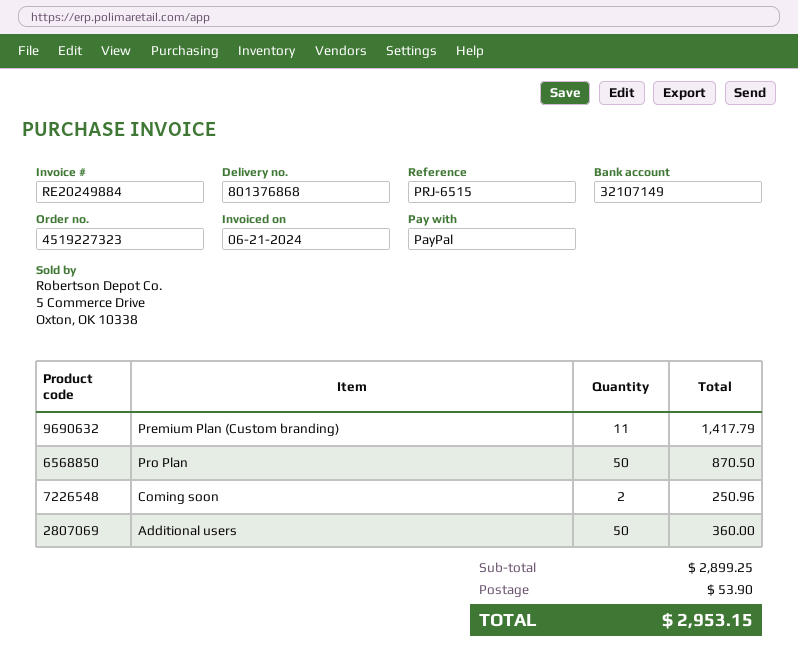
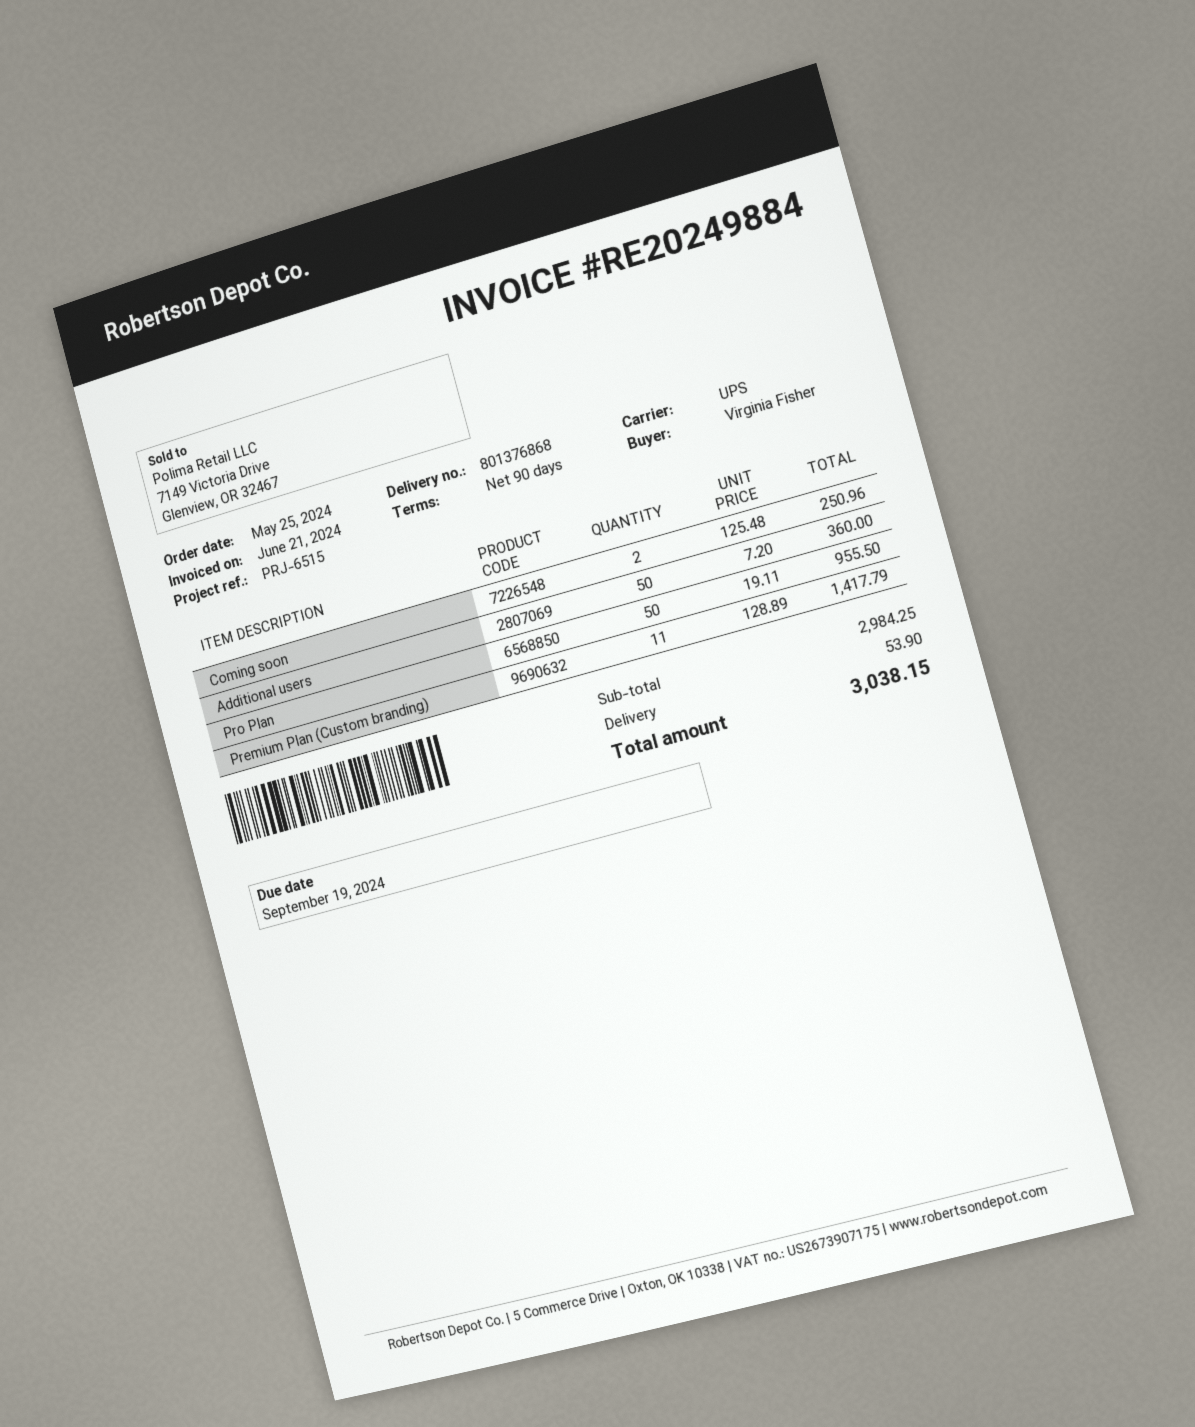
Pro Plan: 50 for 870.50 -> 50 for 955.50
subtotal: 2899.25 -> 2984.25
total: 2953.15 -> 3038.15

